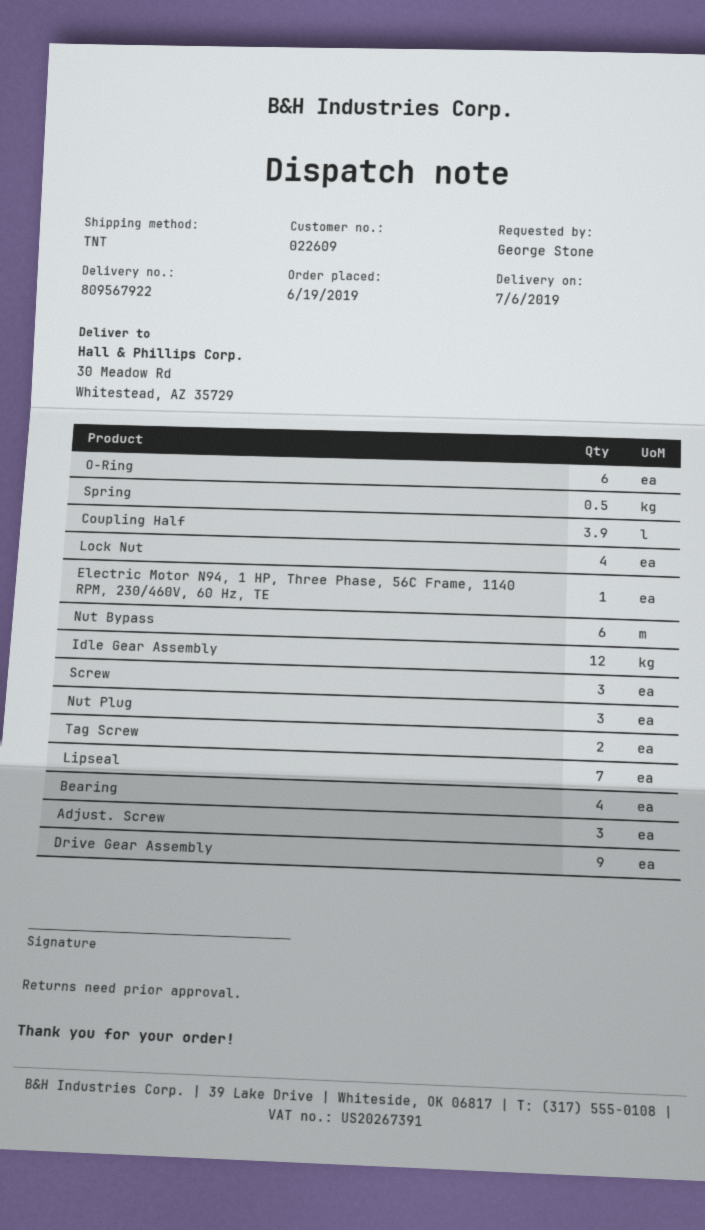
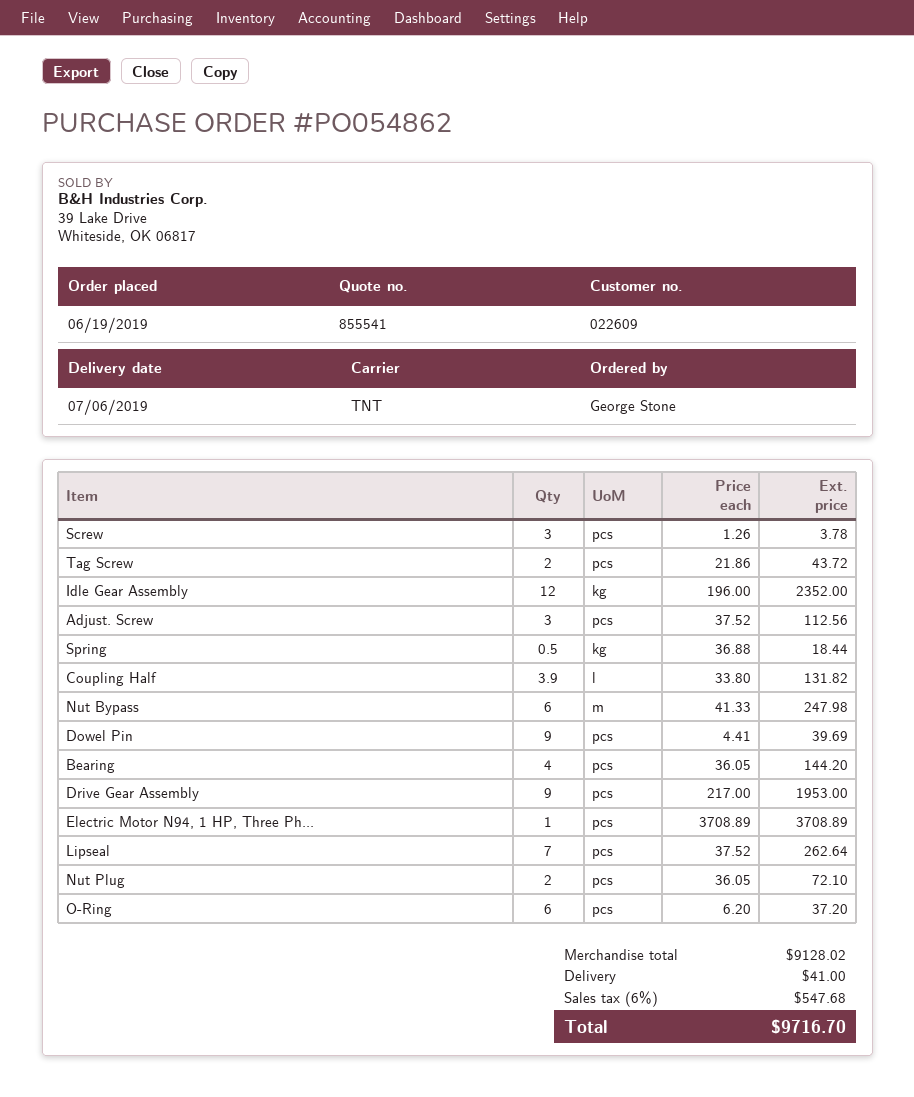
Lock Nut: 4 -> none
Nut Plug: 3 -> 2
Dowel Pin: none -> 9

